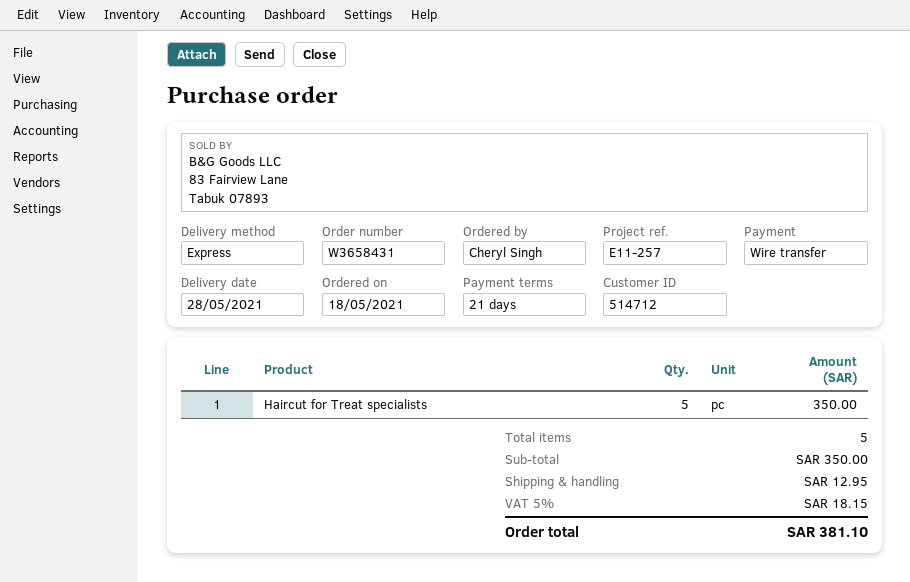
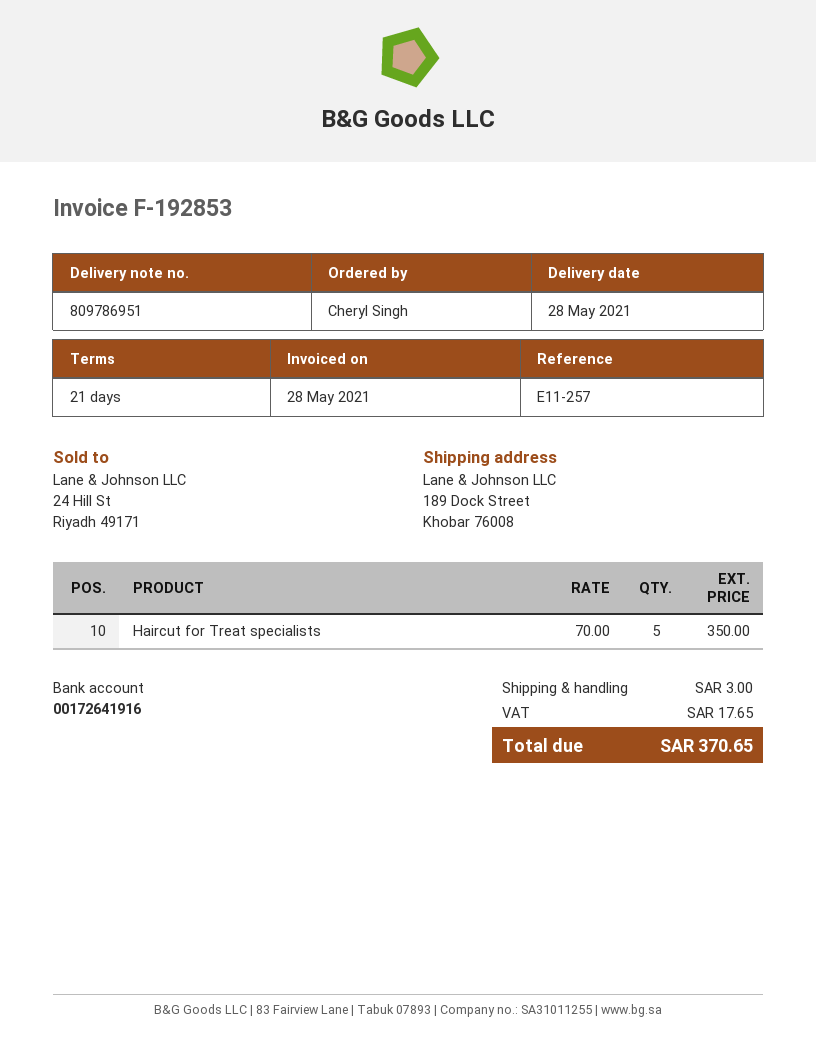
shipping: 12.95 -> 3.00
tax: 18.15 -> 17.65
total: 381.10 -> 370.65

